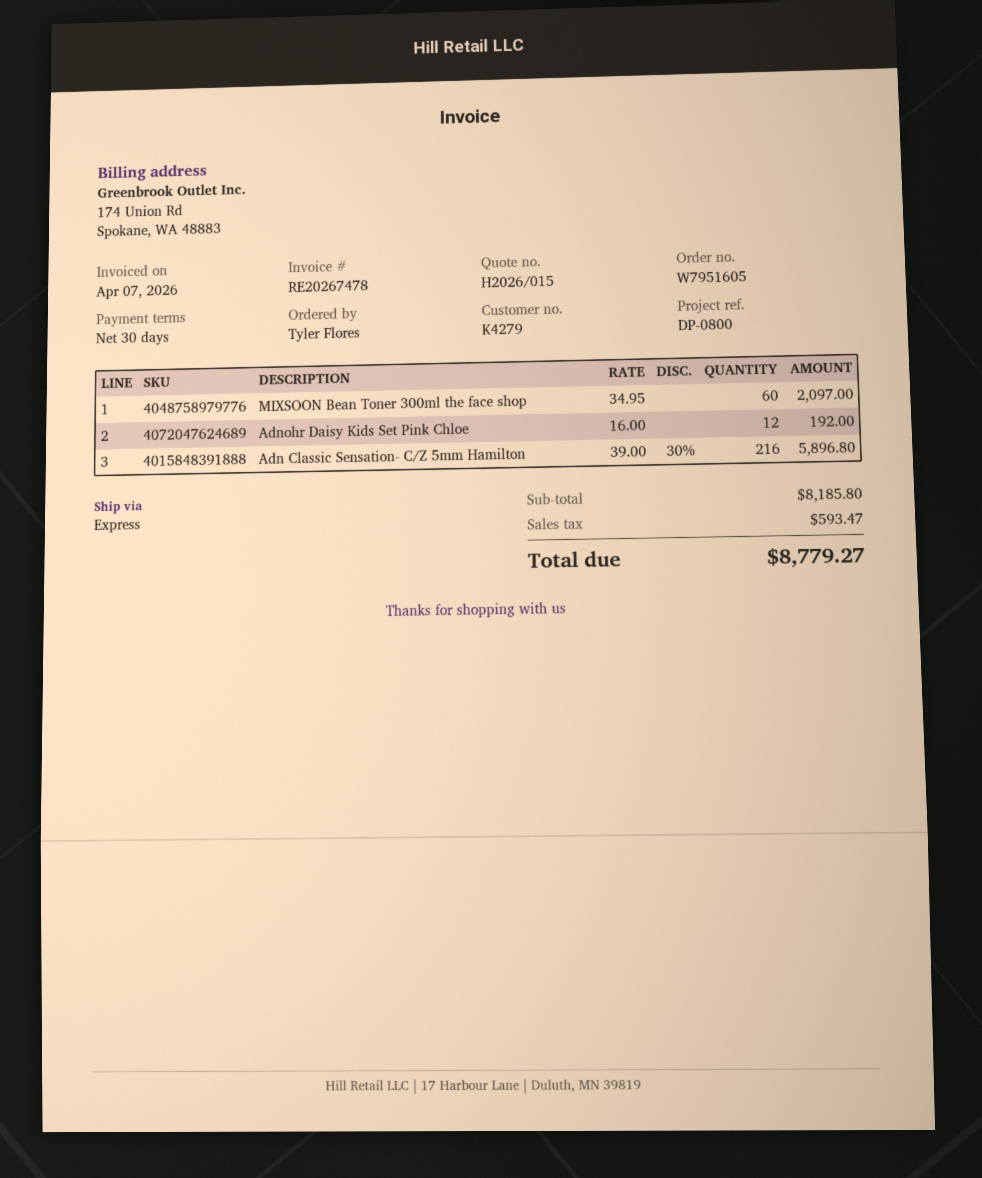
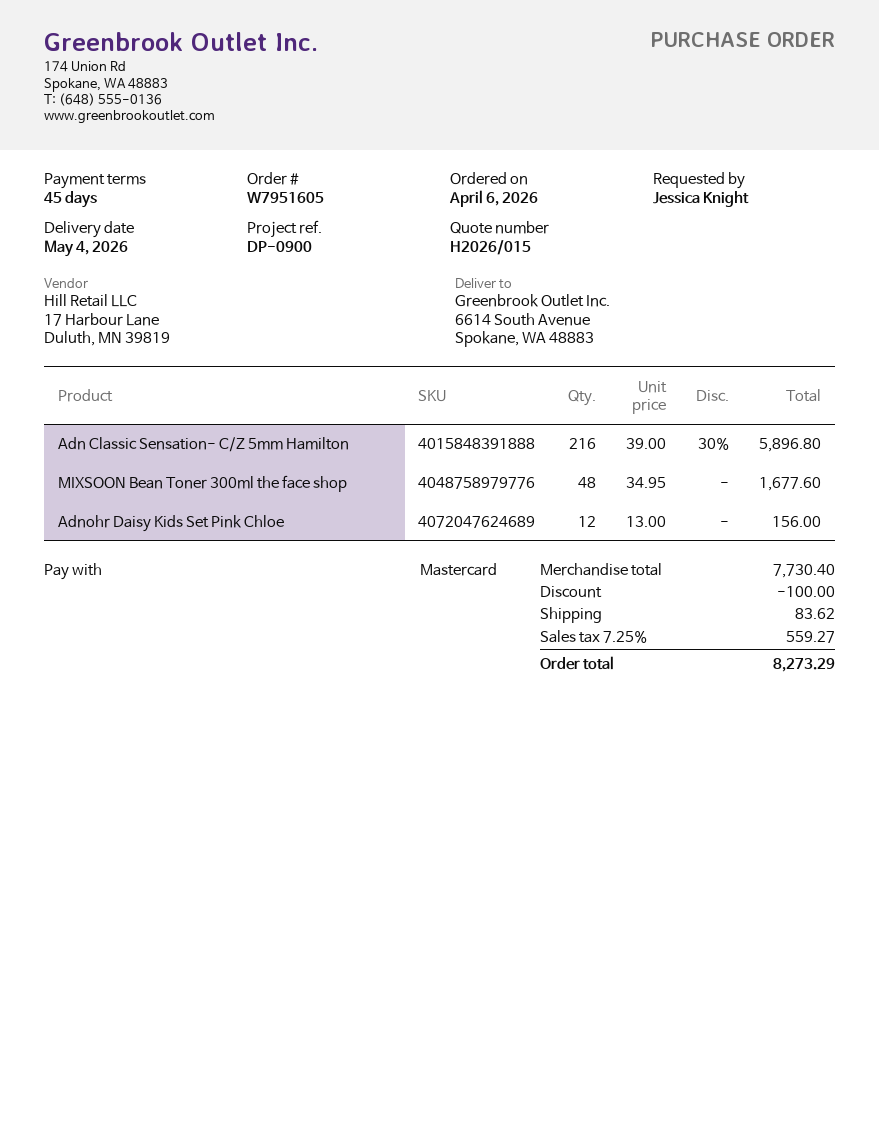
payment terms: 30 days -> 45 days
reference: DP-0800 -> DP-0900
ordered by: Tyler Flores -> Jessica Knight
MIXSOON Bean Toner 300ml the face shop: 60 x 34.95 = 2097.00 -> 48 x 34.95 = 1677.60
Adnohr Daisy Kids Set Pink Chloe: 12 x 16.00 = 192.00 -> 12 x 13.00 = 156.00
subtotal: 8185.80 -> 7730.40
discount: none -> 100.00
shipping: none -> 83.62
tax: 593.47 -> 559.27
total: 8779.27 -> 8273.29

